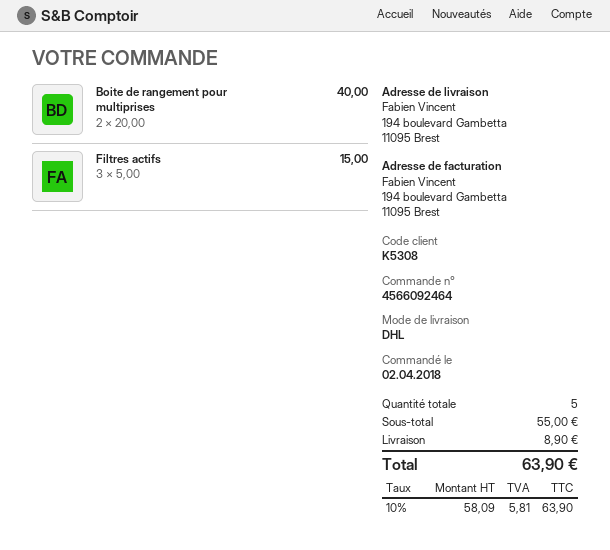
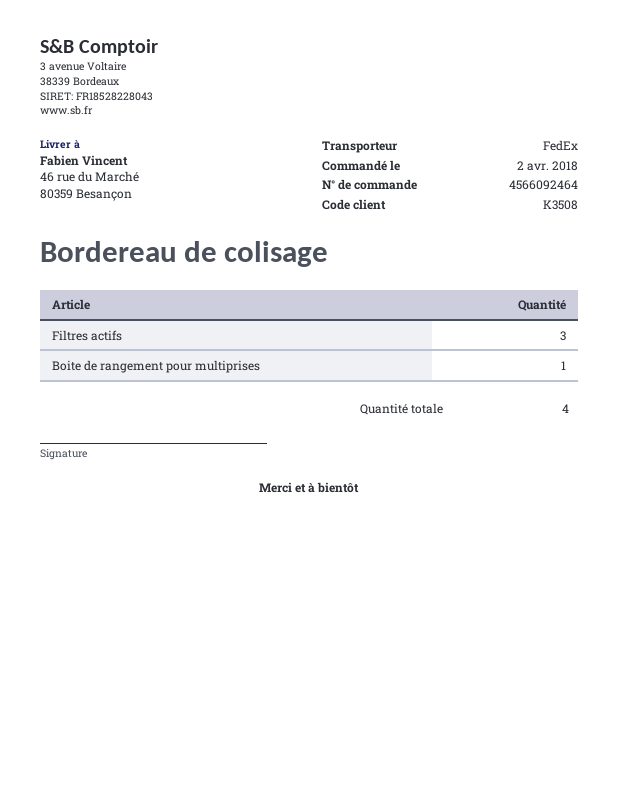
customer number: K5308 -> K3508
shipping method: DHL -> FedEx
ship to: 194 boulevard Gambetta, 11095 Brest -> 46 rue du Marché, 80359 Besançon
Boite de rangement pour multiprises: 2 -> 1
total quantity: 5 -> 4

